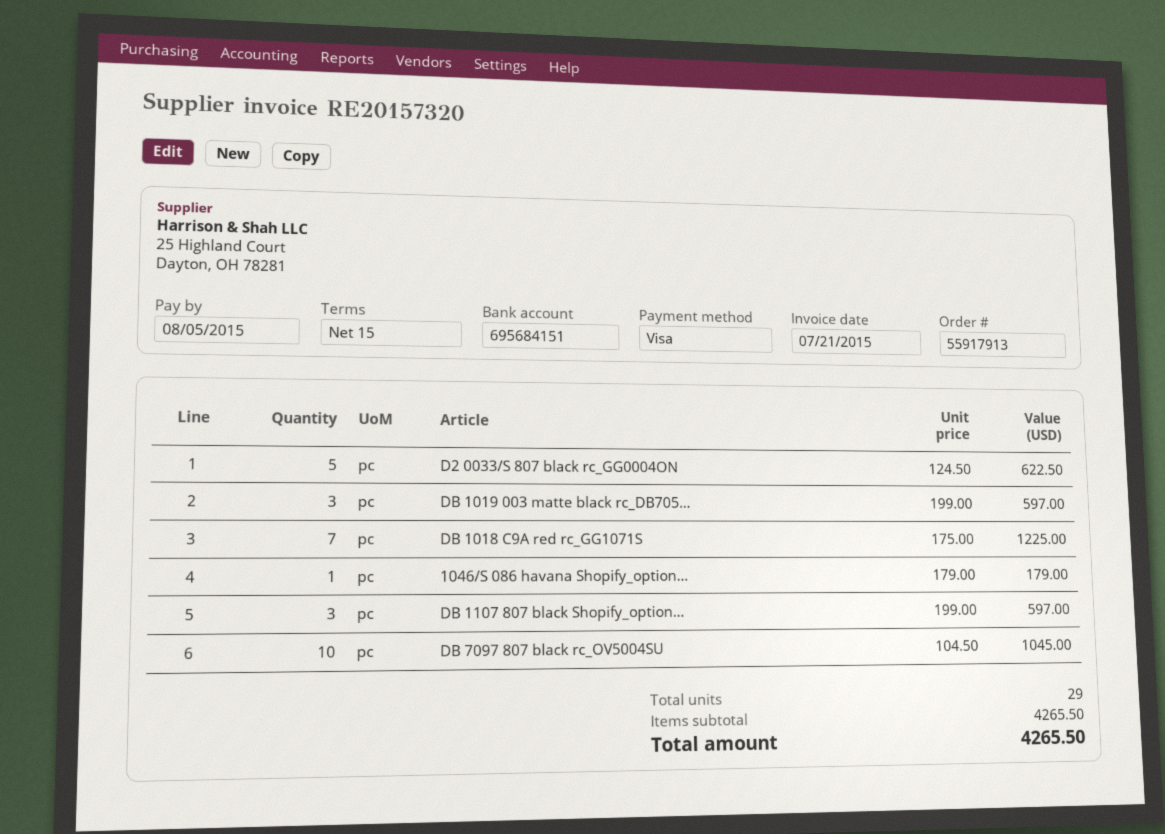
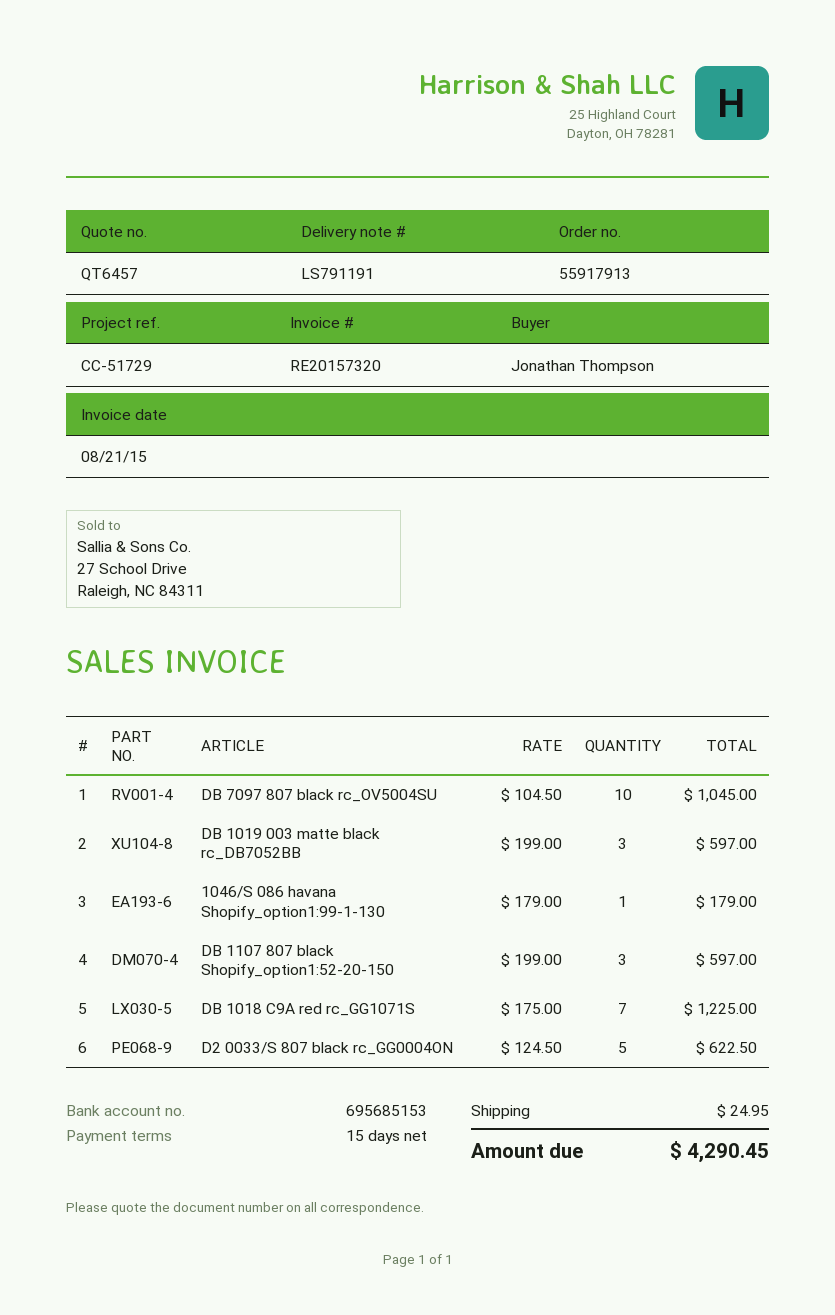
invoice date: 2015-07-21 -> 2015-08-21
bank account: 695684151 -> 695685153
shipping: none -> 24.95
total: 4265.50 -> 4290.45

